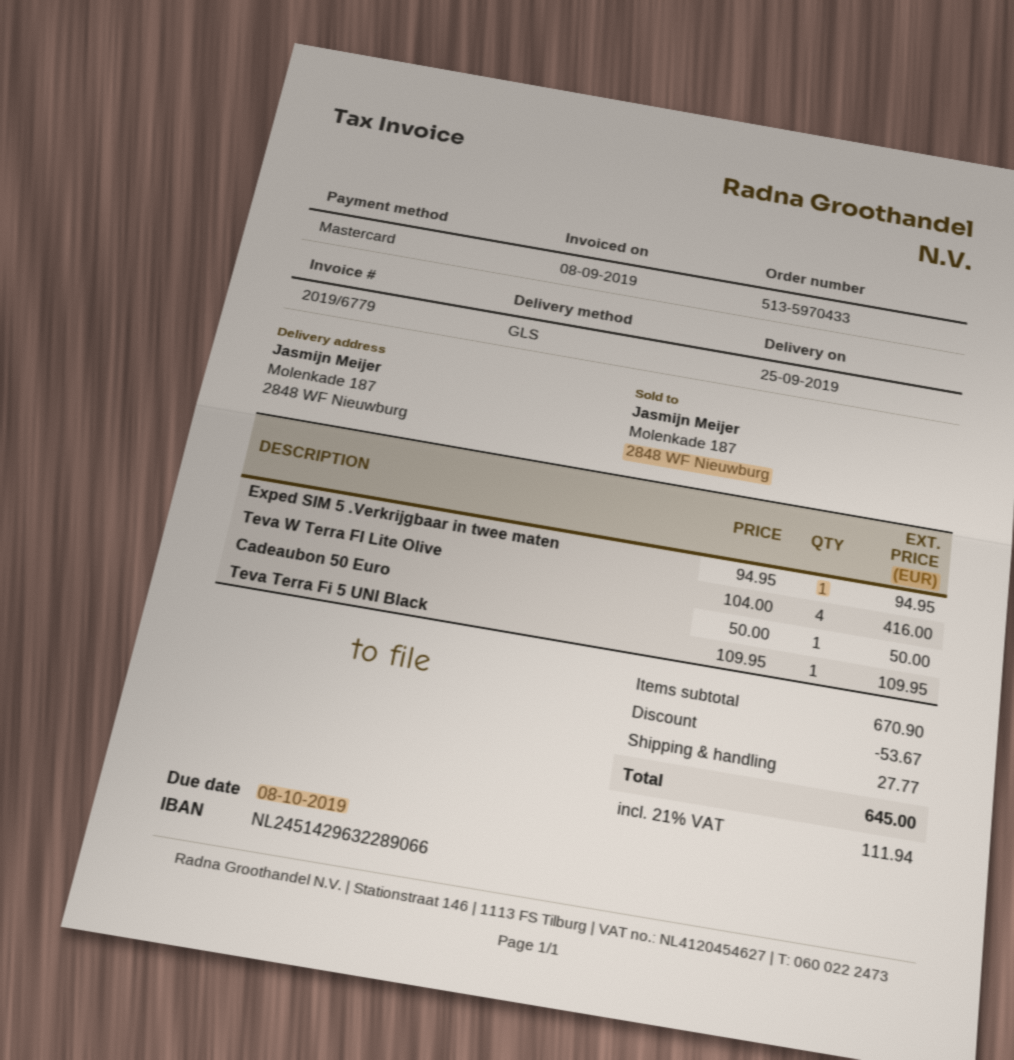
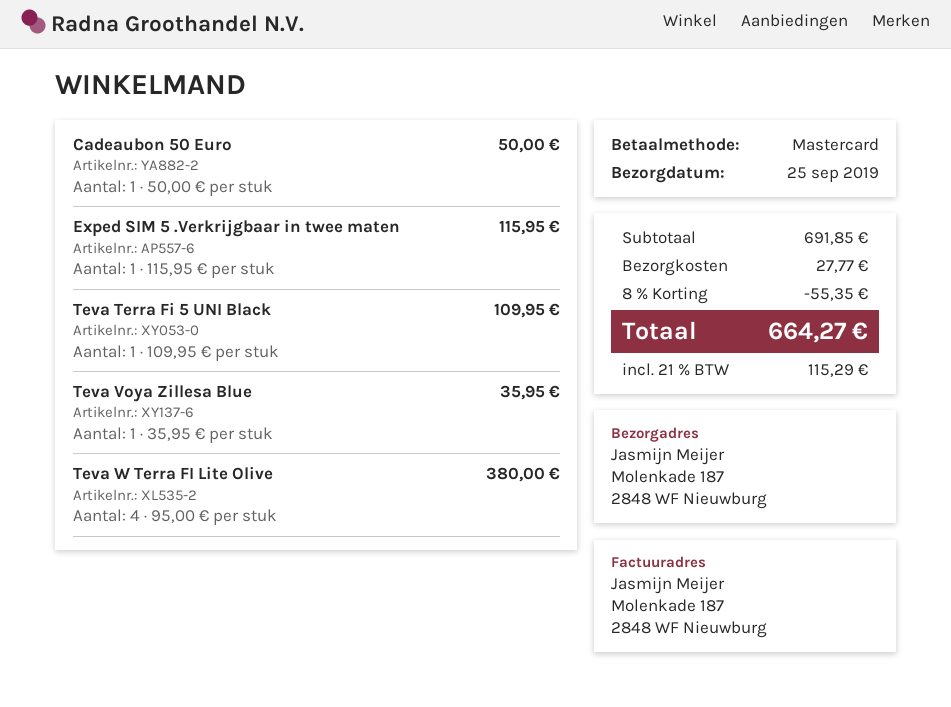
Exped SIM 5 .Verkrijgbaar in twee maten: 1 x 94.95 = 94.95 -> 1 x 115.95 = 115.95
Teva W Terra FI Lite Olive: 4 x 104.00 = 416.00 -> 4 x 95.00 = 380.00
Teva Voya Zillesa Blue: none -> 1 x 35.95 = 35.95
subtotal: 670.90 -> 691.85
discount: 53.67 -> 55.35
tax: 21% = 111.94 -> 21% = 115.29
total: 645.00 -> 664.27

